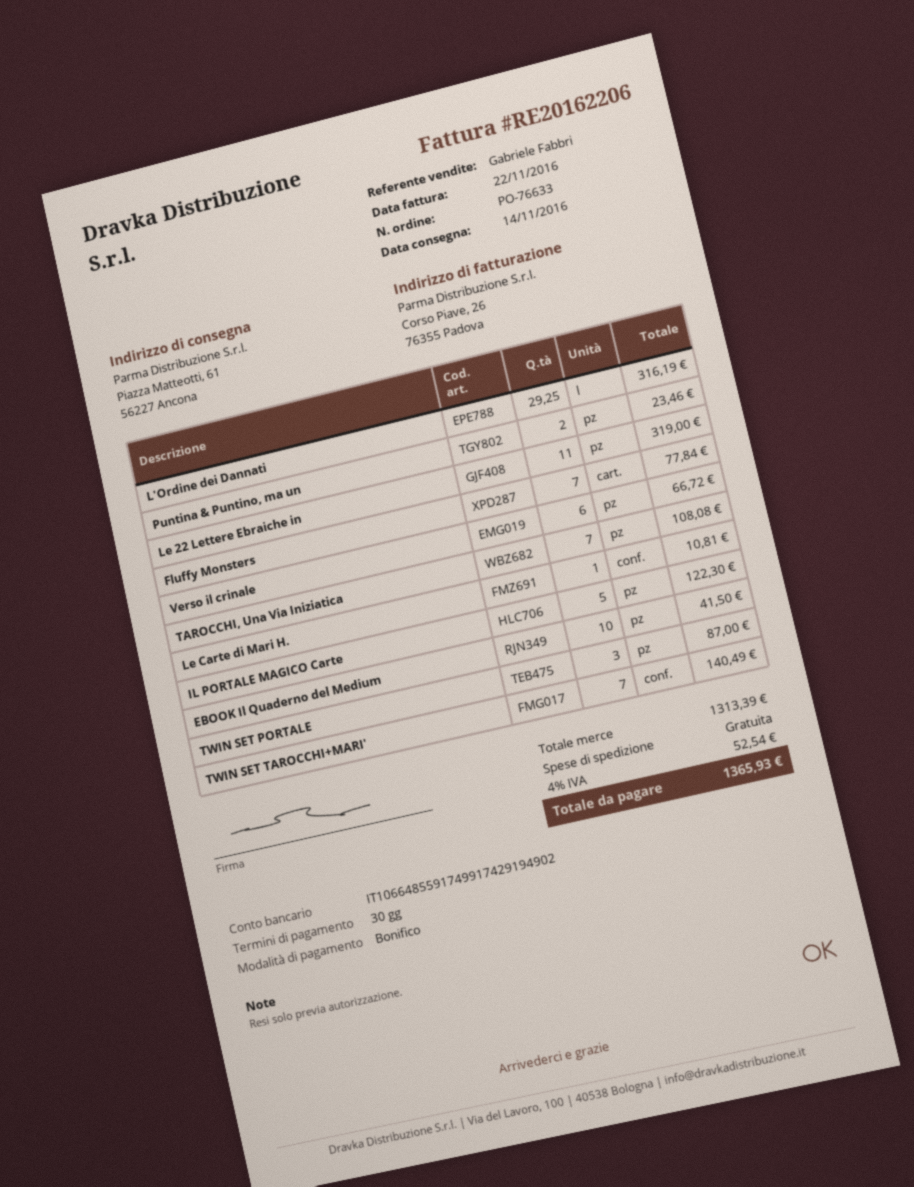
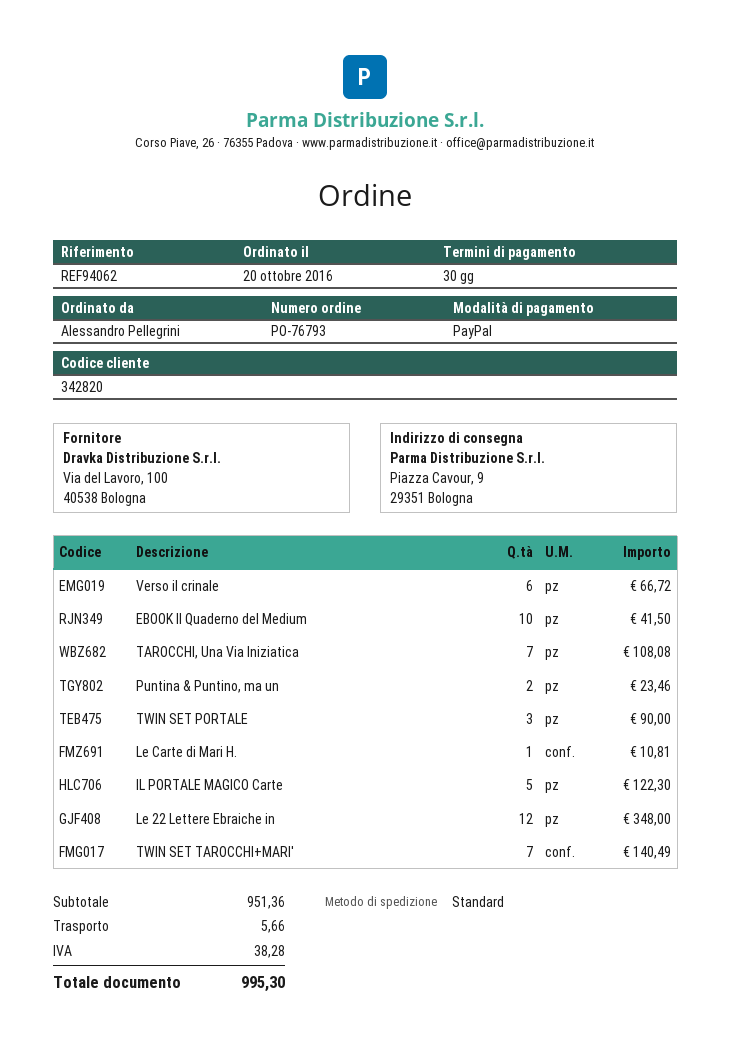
order number: PO-76633 -> PO-76793
payment method: bank transfer -> PayPal
ship to: Piazza Matteotti, 61, 56227 Ancona -> Piazza Cavour, 9, 29351 Bologna
L'Ordine dei Dannati: 29.25 for 316.19 -> none
Le 22 Lettere Ebraiche in: 11 for 319.00 -> 12 for 348.00
Fluffy Monsters: 7 for 77.84 -> none
TWIN SET PORTALE: 3 for 87.00 -> 3 for 90.00
subtotal: 1313.39 -> 951.36
shipping: 0.00 -> 5.66
tax: 52.54 -> 38.28
total: 1365.93 -> 995.30

